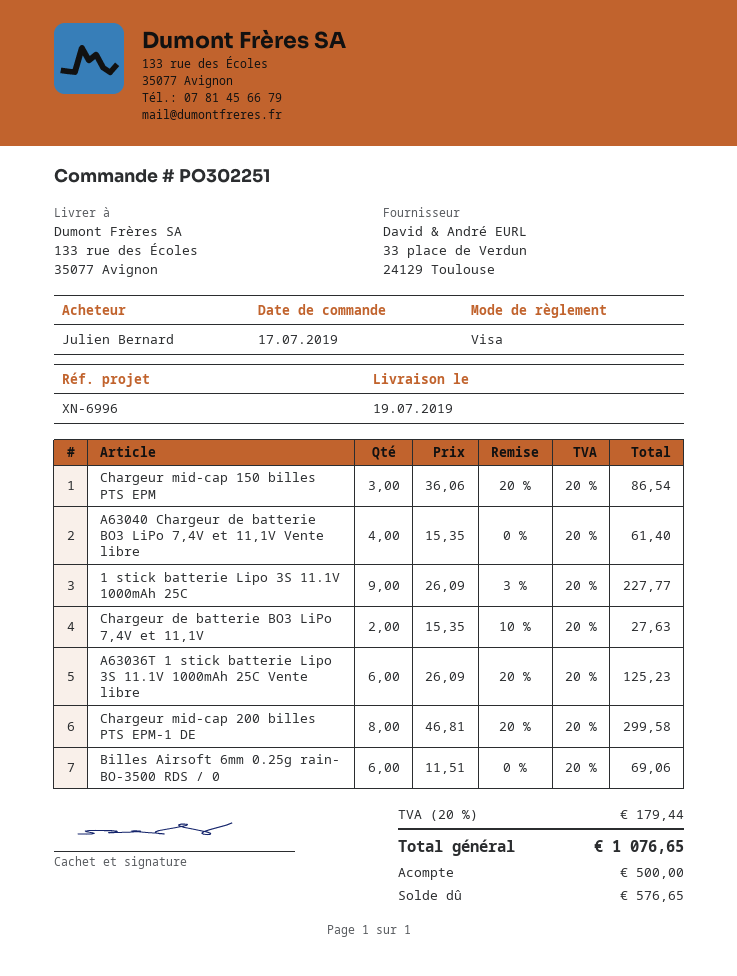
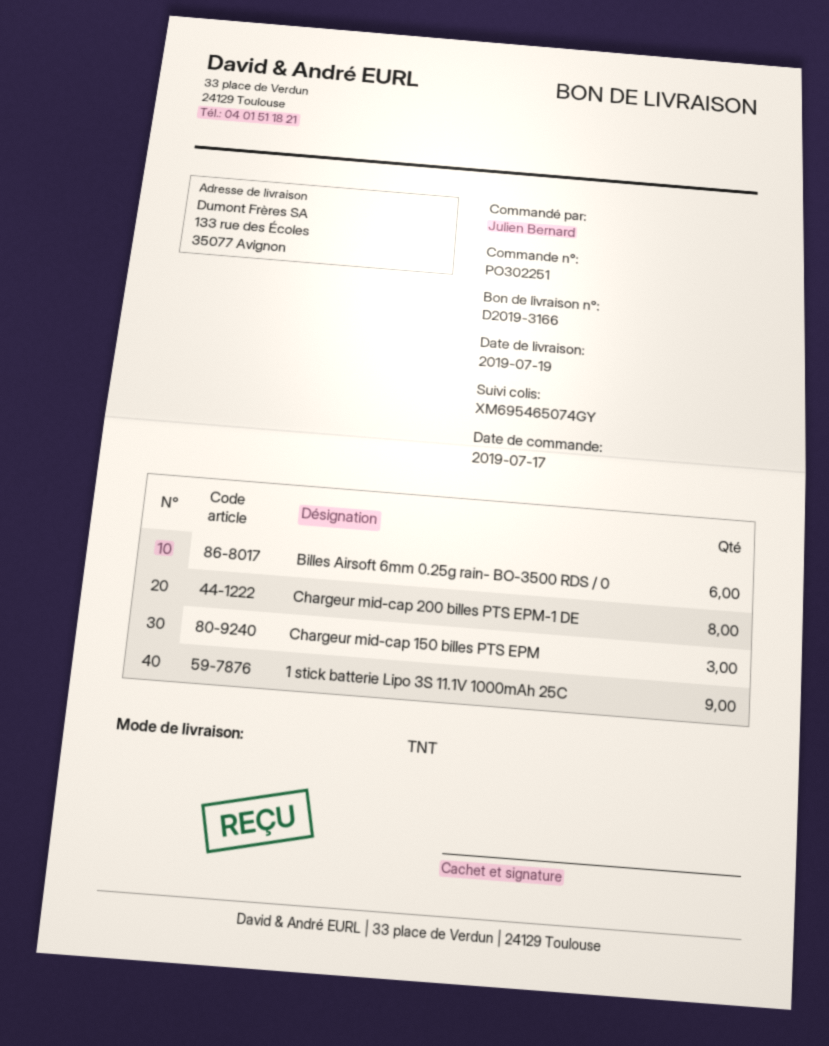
A63040 Chargeur de batterie BO3 LiPo 7,4V et 11,1V Vente libre: 4 -> none
Chargeur de batterie BO3 LiPo 7,4V et 11,1V: 2 -> none
A63036T 1 stick batterie Lipo 3S 11.1V 1000mAh 25C Vente libre: 6 -> none

